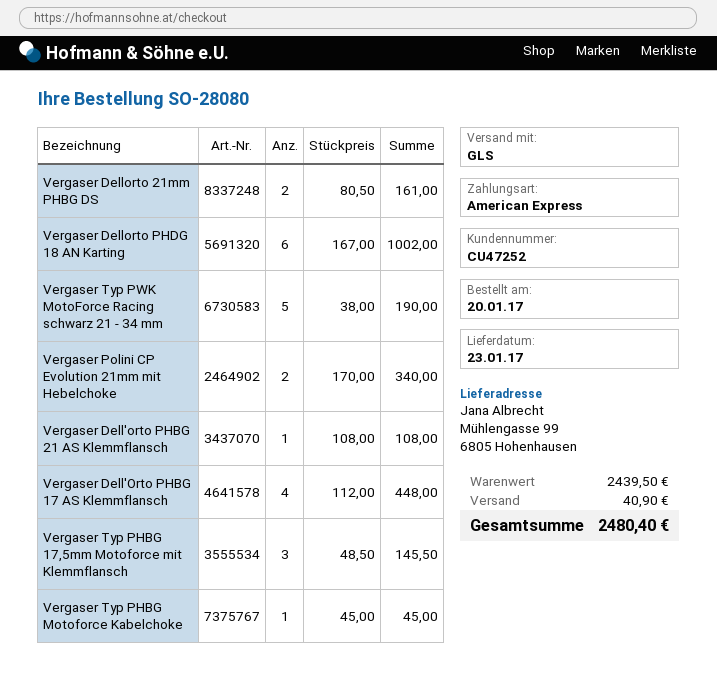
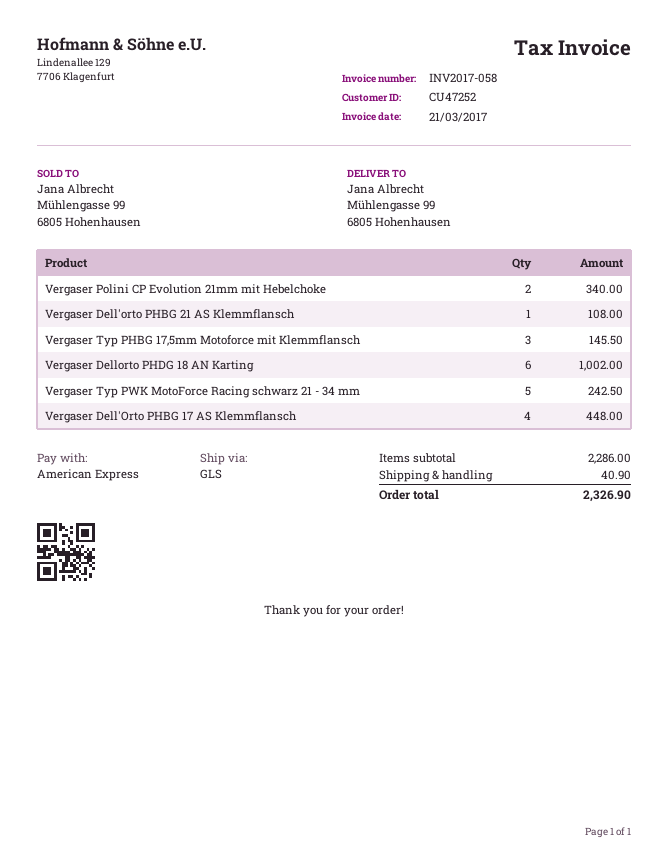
Vergaser Dellorto 21mm PHBG DS: 2 for 161.00 -> none
Vergaser Typ PWK MotoForce Racing schwarz 21 - 34 mm: 5 for 190.00 -> 5 for 242.50
Vergaser Typ PHBG Motoforce Kabelchoke: 1 for 45.00 -> none
subtotal: 2439.50 -> 2286.00
total: 2480.40 -> 2326.90

